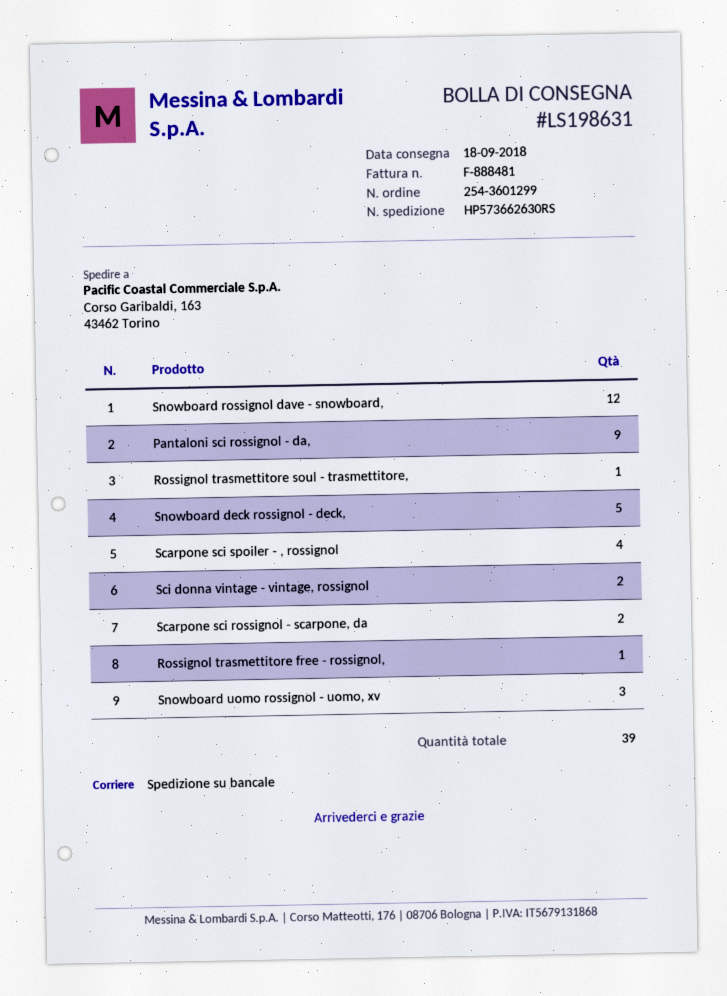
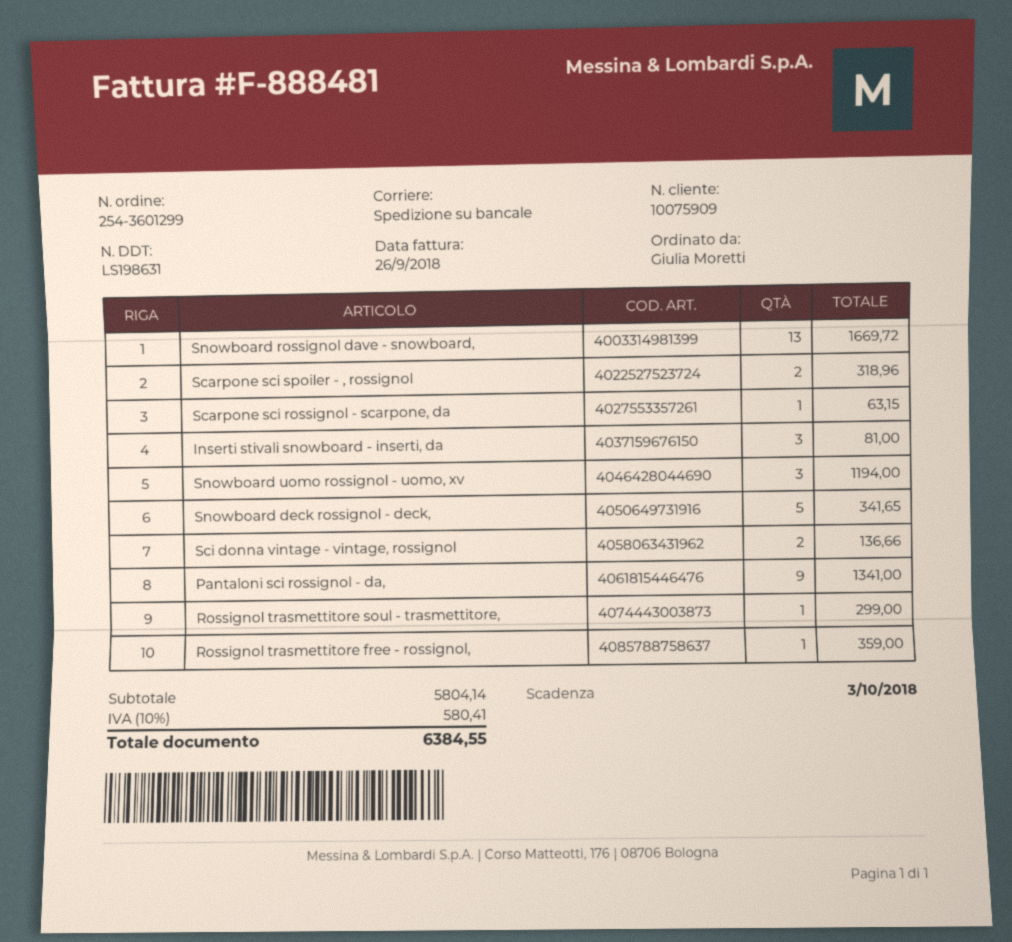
Snowboard rossignol dave - snowboard,: 12 -> 13
Scarpone sci spoiler - , rossignol: 4 -> 2
Scarpone sci rossignol - scarpone, da: 2 -> 1
Inserti stivali snowboard - inserti, da: none -> 3

